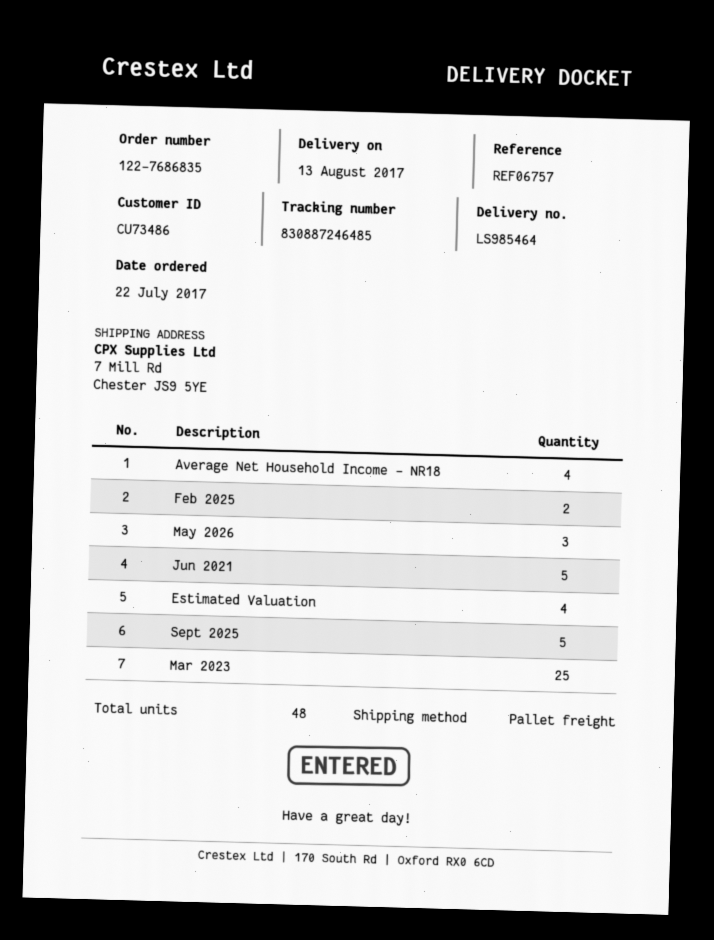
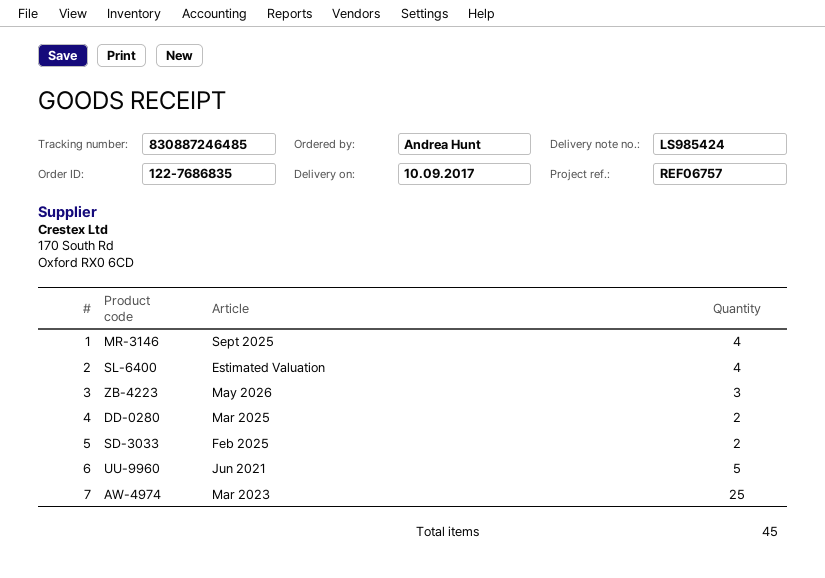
delivery note number: LS985464 -> LS985424
delivery date: 2017-08-13 -> 2017-09-10
Average Net Household Income - NR18: 4 -> none
Sept 2025: 5 -> 4
Mar 2025: none -> 2
total quantity: 48 -> 45

